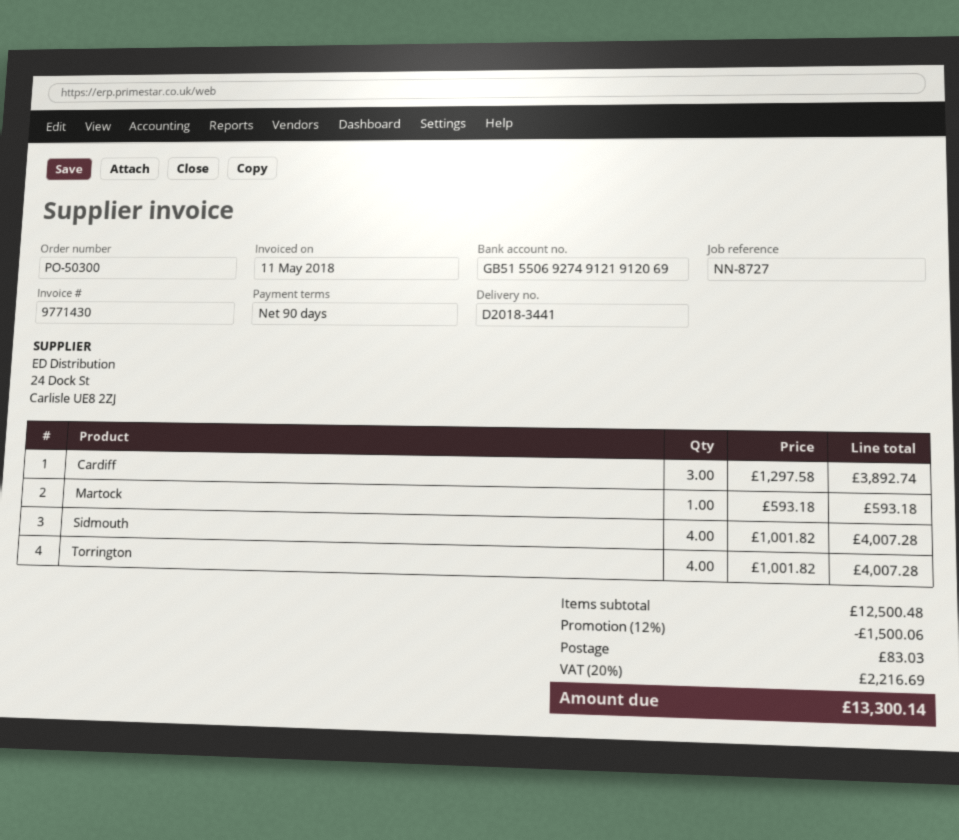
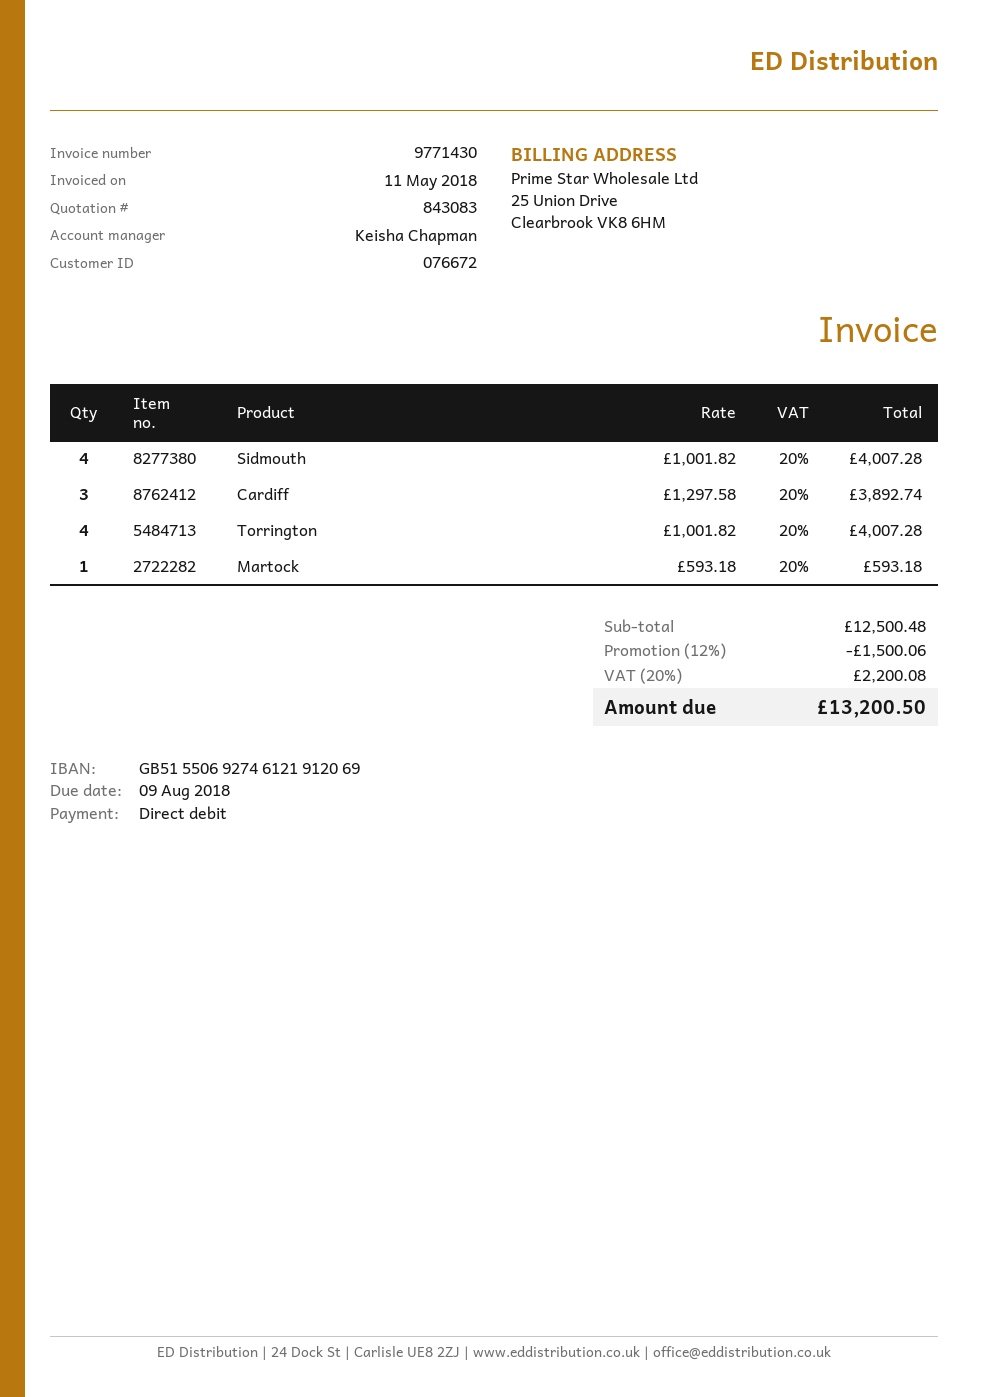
bank account: GB51550692749121912069 -> GB51550692746121912069
shipping: 83.03 -> none
tax: 20% = 2216.69 -> 20% = 2200.08
total: 13300.14 -> 13200.50

